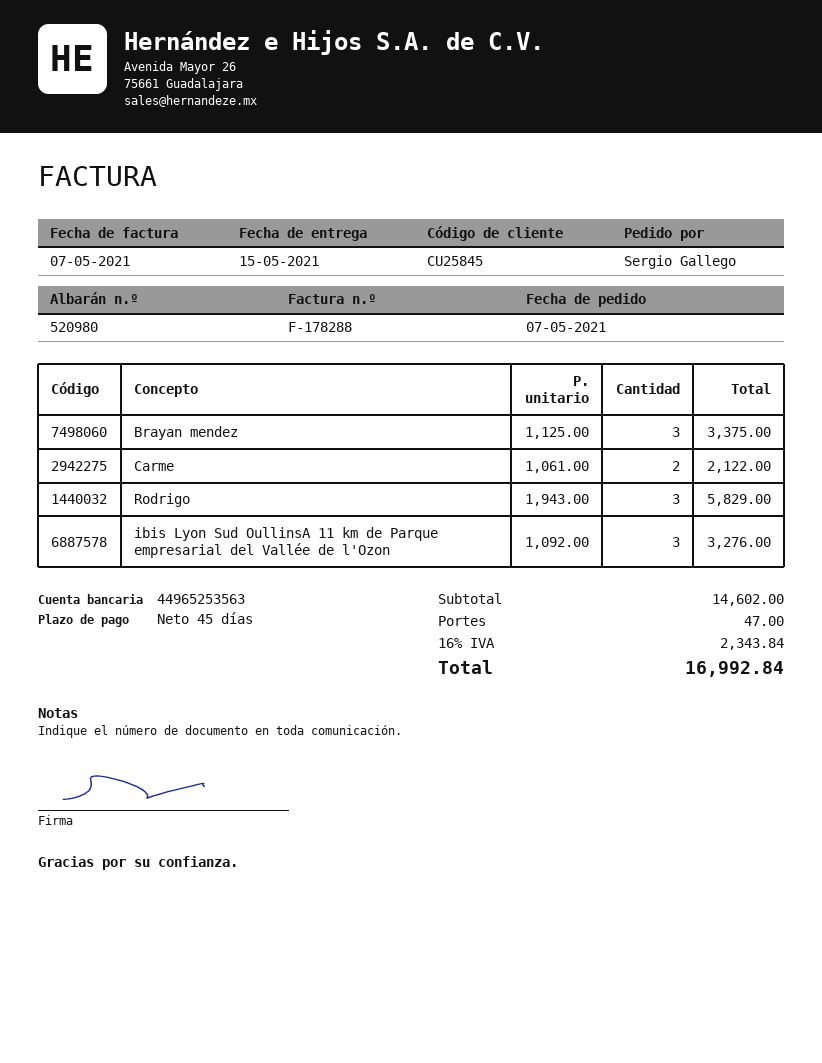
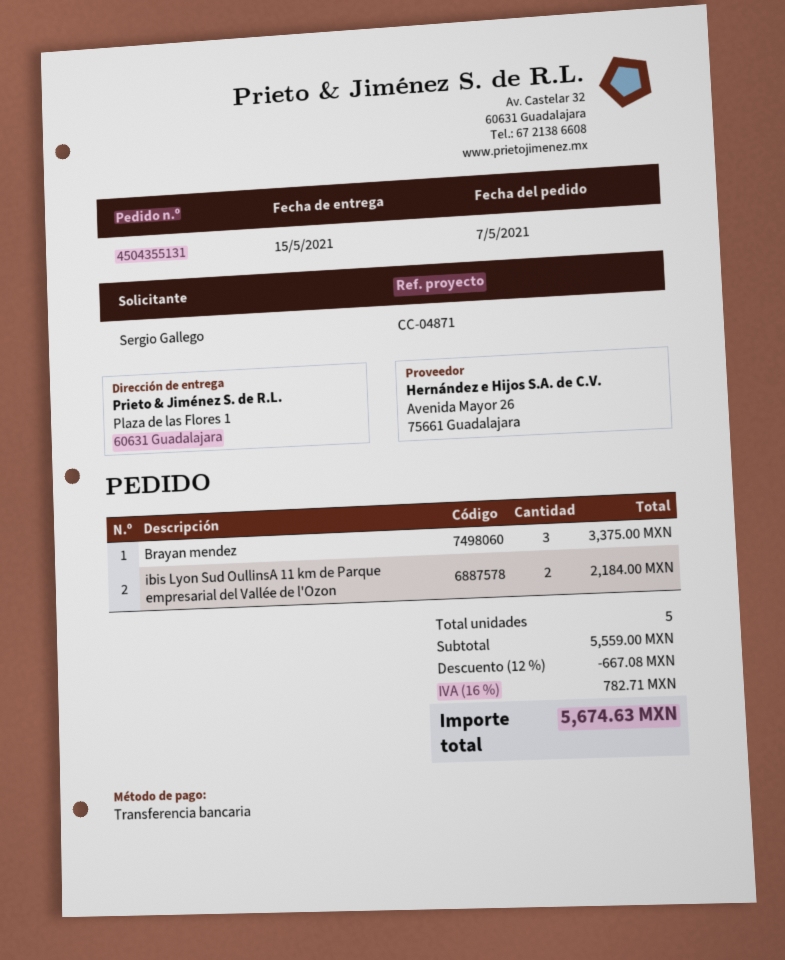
Carme: 2 for 2122.00 -> none
Rodrigo: 3 for 5829.00 -> none
ibis Lyon Sud OullinsA 11 km de Parque empresarial del Vallée de l'Ozon: 3 for 3276.00 -> 2 for 2184.00
subtotal: 14602.00 -> 5559.00
discount: none -> 12% = 667.08
shipping: 47.00 -> none
tax: 16% = 2343.84 -> 16% = 782.71
total: 16992.84 -> 5674.63

